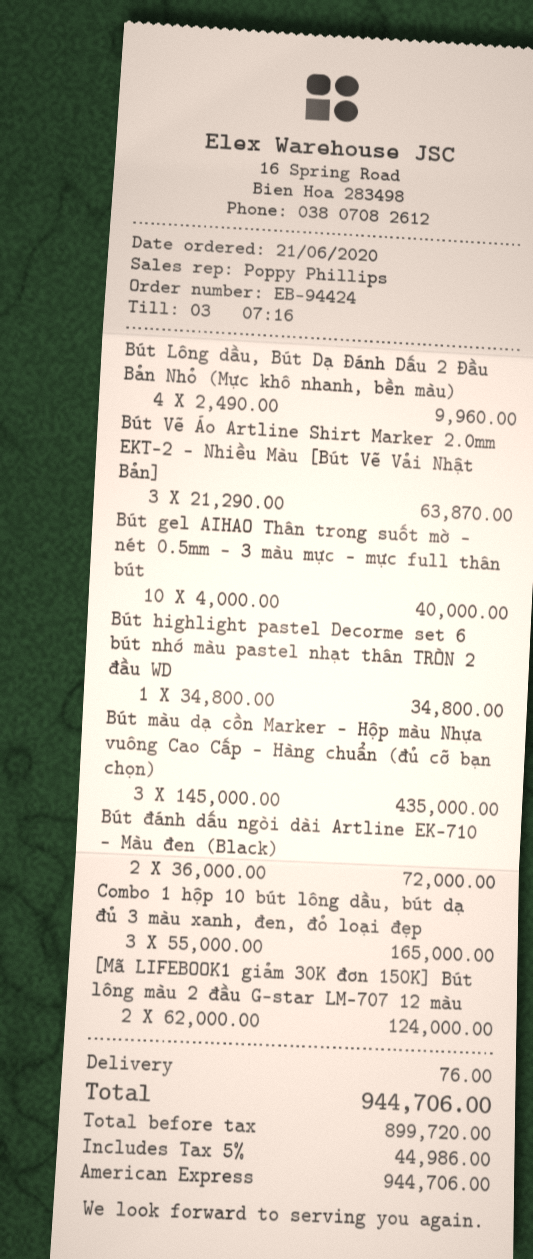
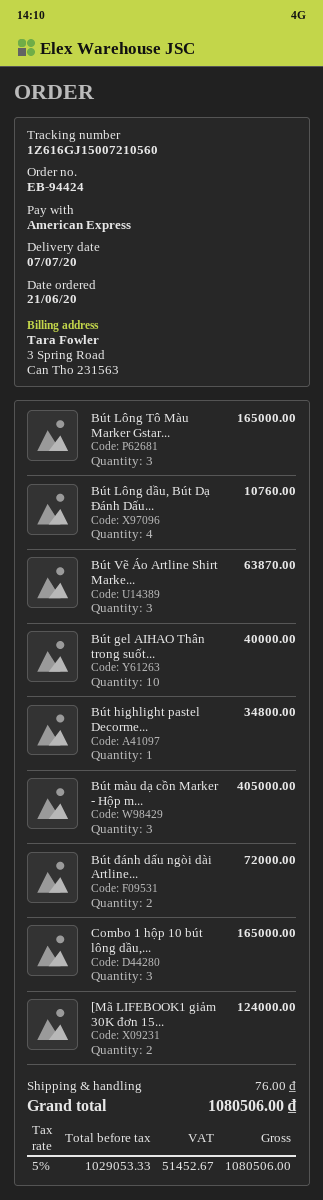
Bút Lông dầu, Bút Dạ Đánh Dấu 2 Đầu Bản Nhỏ (Mực khô nhanh, bền màu): 4 for 9960.00 -> 4 for 10760.00
Bút màu dạ cồn Marker - Hộp màu Nhựa vuông Cao Cấp - Hàng chuẩn (đủ cỡ bạn chọn): 3 for 435000.00 -> 3 for 405000.00
Bút Lông Tô Màu Marker Gstar...: none -> 3 for 165000.00
net: 899720.00 -> 1029053.33
tax: 5% = 44986.00 -> 5% = 51452.67
total: 944706.00 -> 1080506.00

